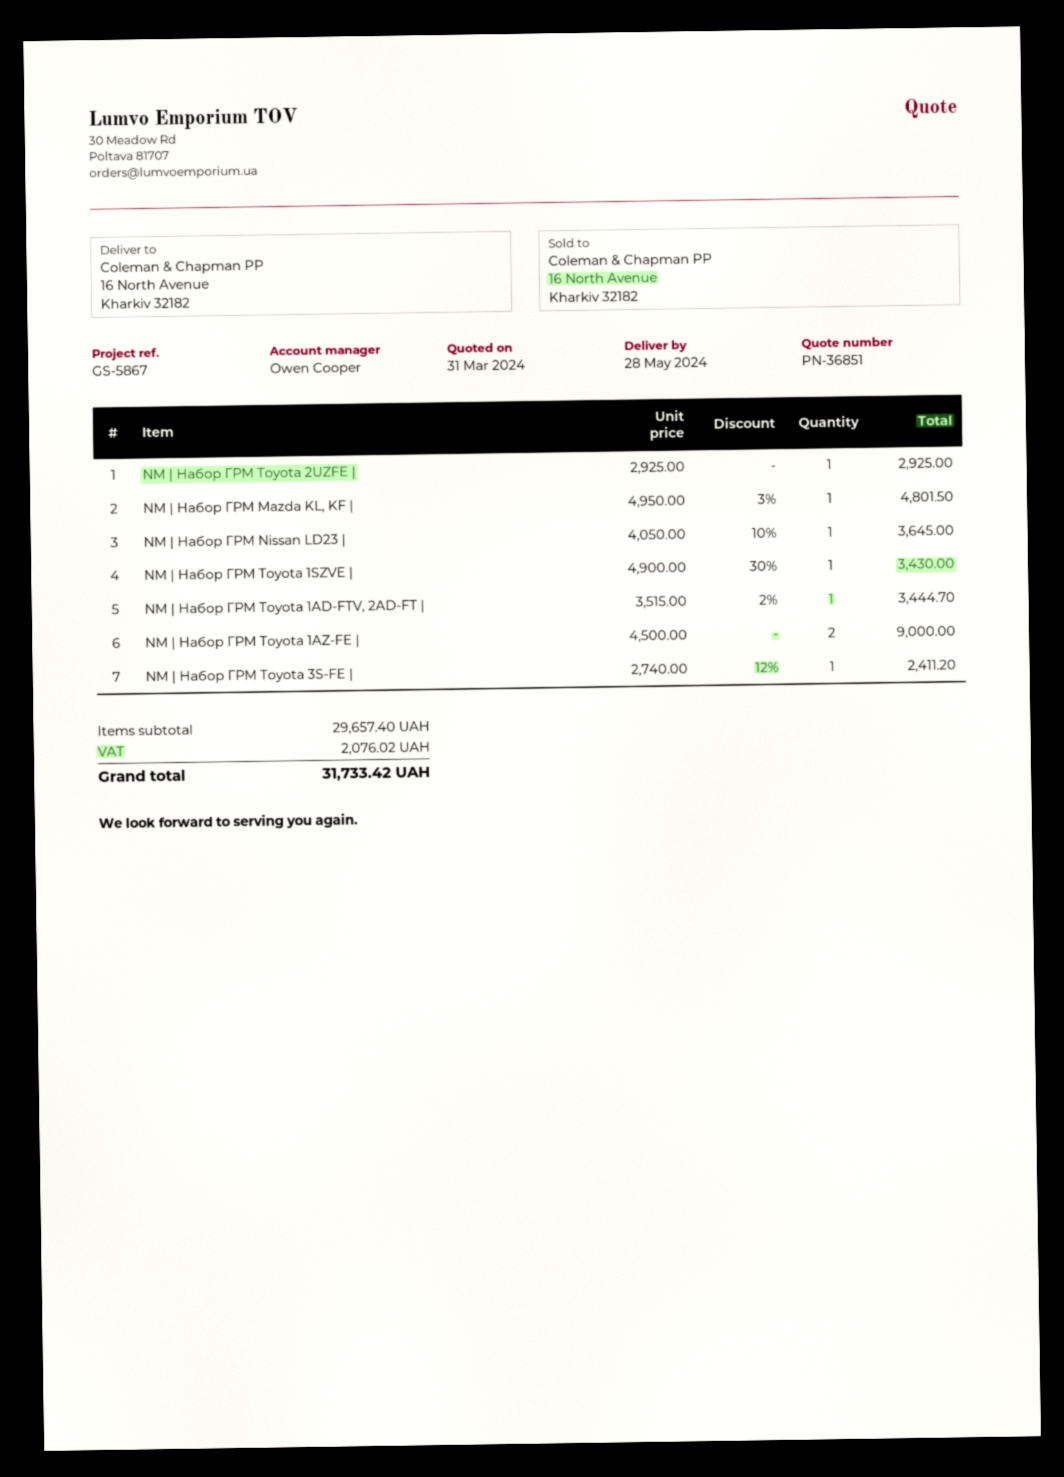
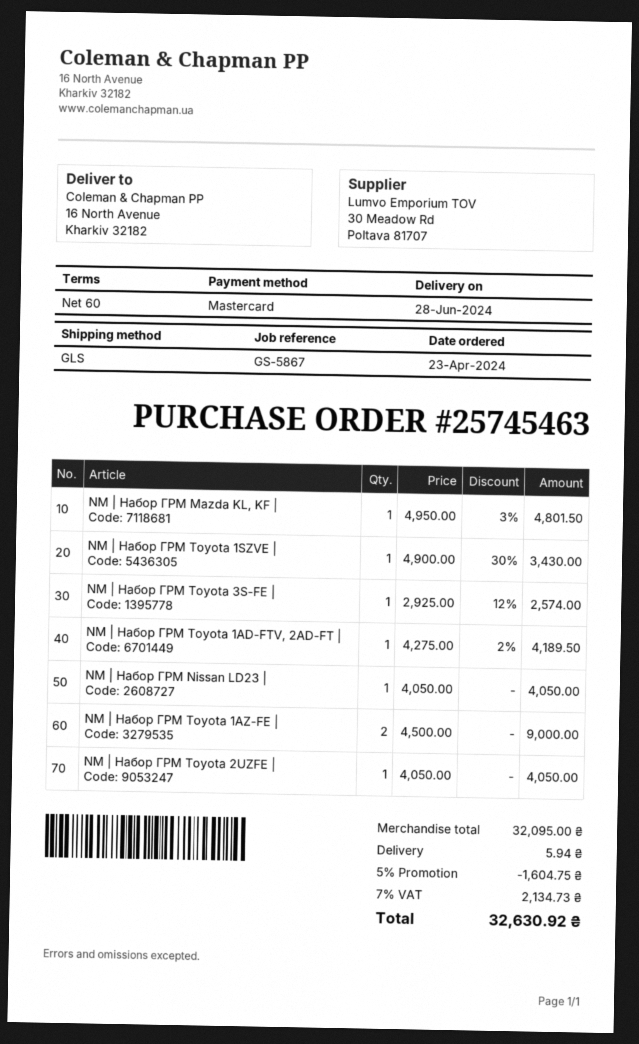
delivery date: 2024-05-28 -> 2024-06-28
NM | Набор ГРМ Toyota 2UZFE |: 1 x 2925.00 = 2925.00 -> 1 x 4050.00 = 4050.00
NM | Набор ГРМ Nissan LD23 |: 1 x 4050.00 - 10% = 3645.00 -> 1 x 4050.00 = 4050.00
NM | Набор ГРМ Toyota 1AD-FTV, 2AD-FT |: 1 x 3515.00 - 2% = 3444.70 -> 1 x 4275.00 - 2% = 4189.50
NM | Набор ГРМ Toyota 3S-FE |: 1 x 2740.00 - 12% = 2411.20 -> 1 x 2925.00 - 12% = 2574.00
subtotal: 29657.40 -> 32095.00
discount: none -> 5% = 1604.75
shipping: none -> 5.94
tax: 2076.02 -> 2134.73
total: 31733.42 -> 32630.92

